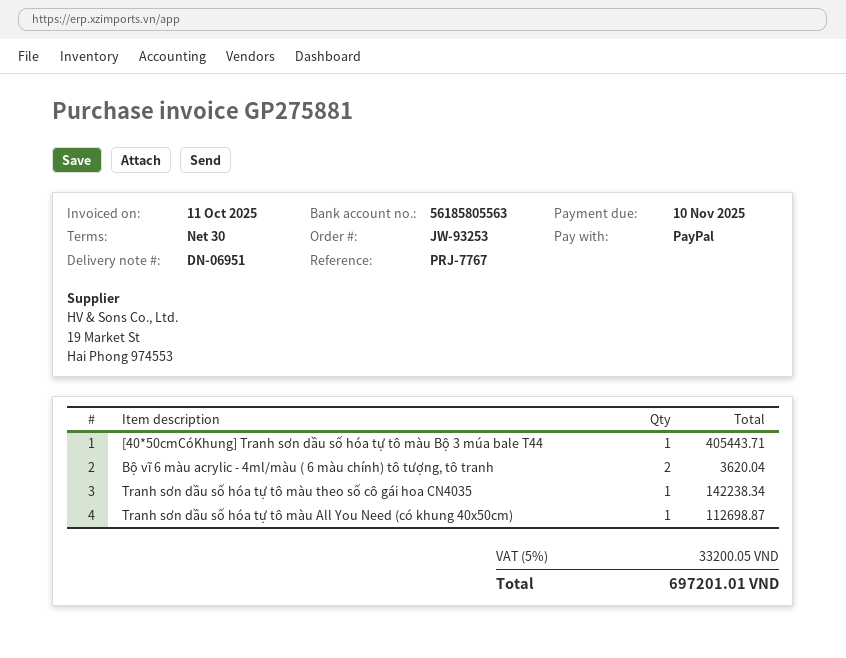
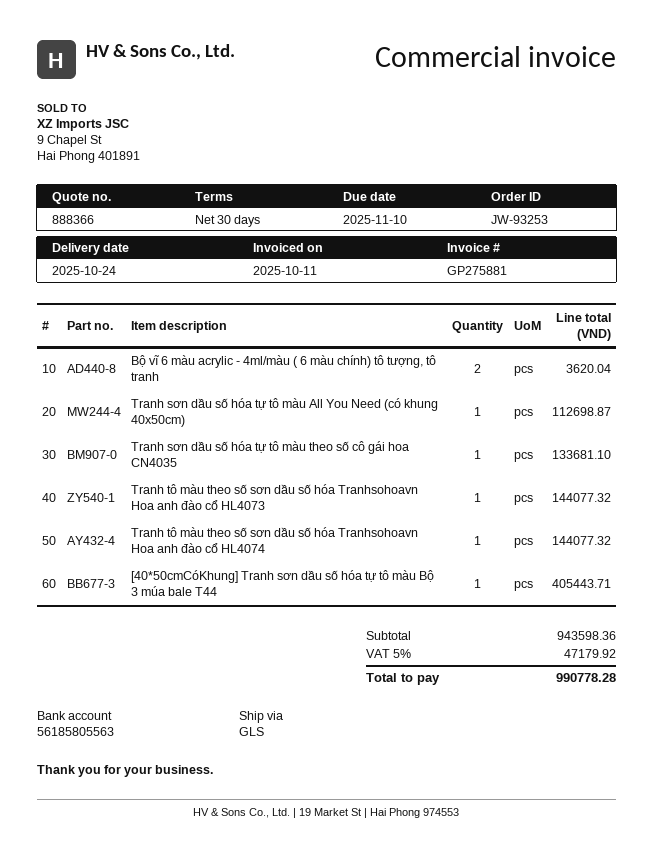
Tranh sơn dầu số hóa tự tô màu theo số cô gái hoa CN4035: 1 for 142238.34 -> 1 for 133681.10
Tranh tô màu theo số sơn dầu số hóa Tranhsohoavn Hoa anh đào cổ HL4073: none -> 1 for 144077.32
Tranh tô màu theo số sơn dầu số hóa Tranhsohoavn Hoa anh đào cổ HL4074: none -> 1 for 144077.32
tax: 5% = 33200.05 -> 5% = 47179.92
total: 697201.01 -> 990778.28

